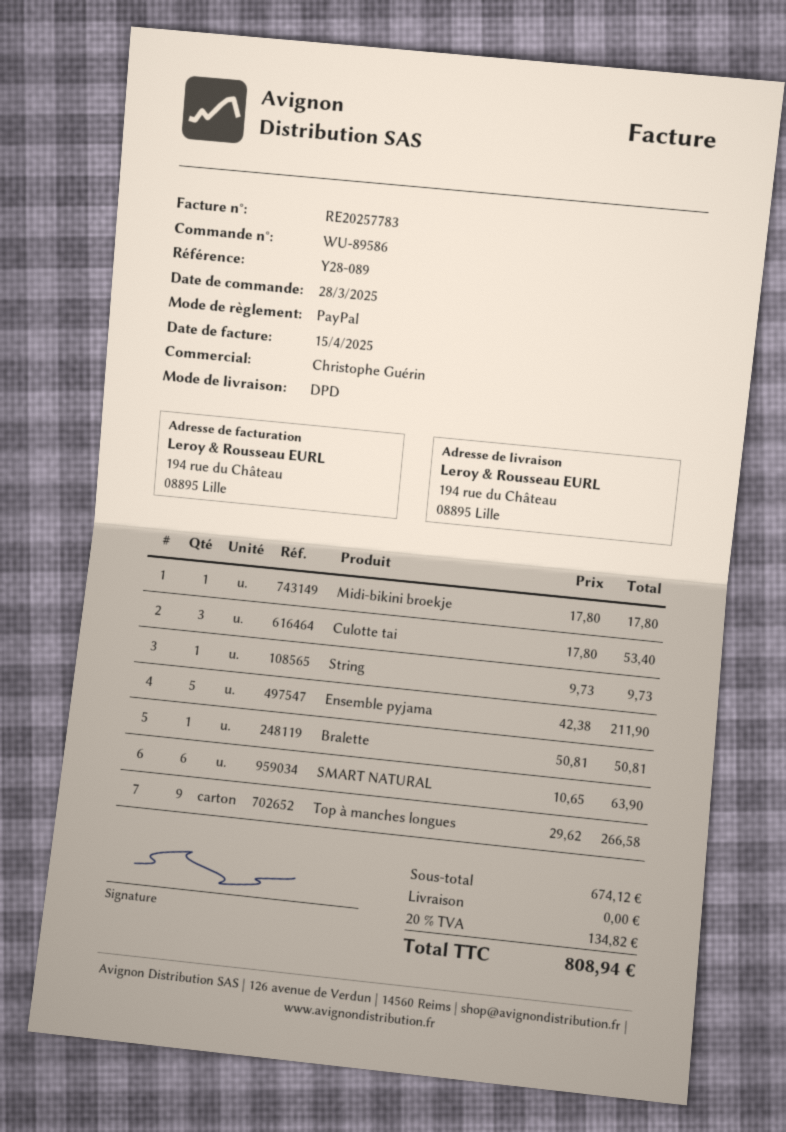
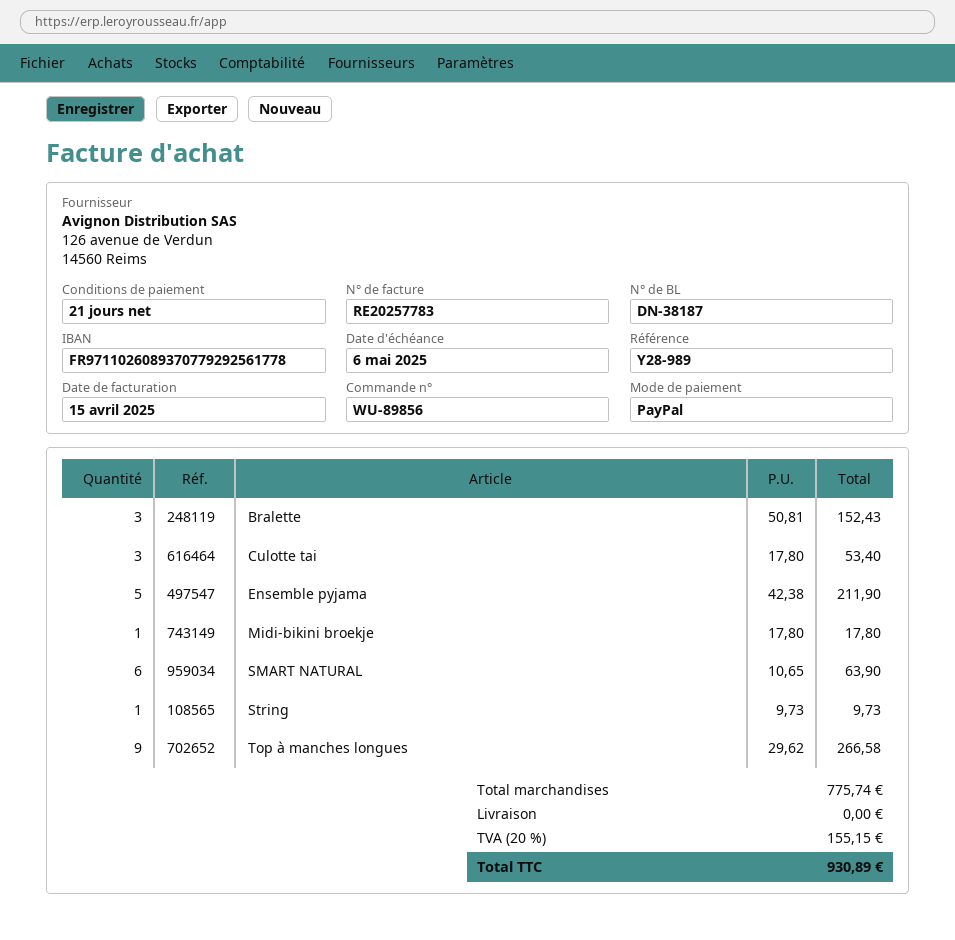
order number: WU-89586 -> WU-89856
reference: Y28-089 -> Y28-989
Bralette: 1 x 50.81 = 50.81 -> 3 x 50.81 = 152.43
subtotal: 674.12 -> 775.74
tax: 20% = 134.82 -> 20% = 155.15
total: 808.94 -> 930.89

